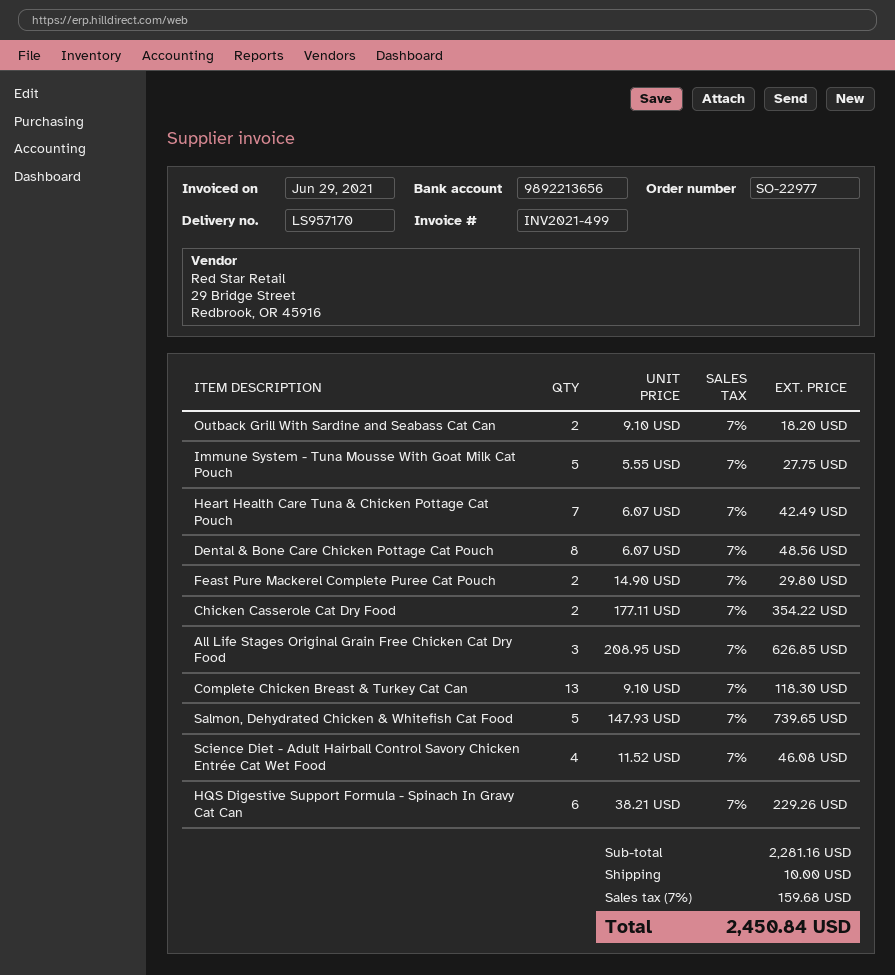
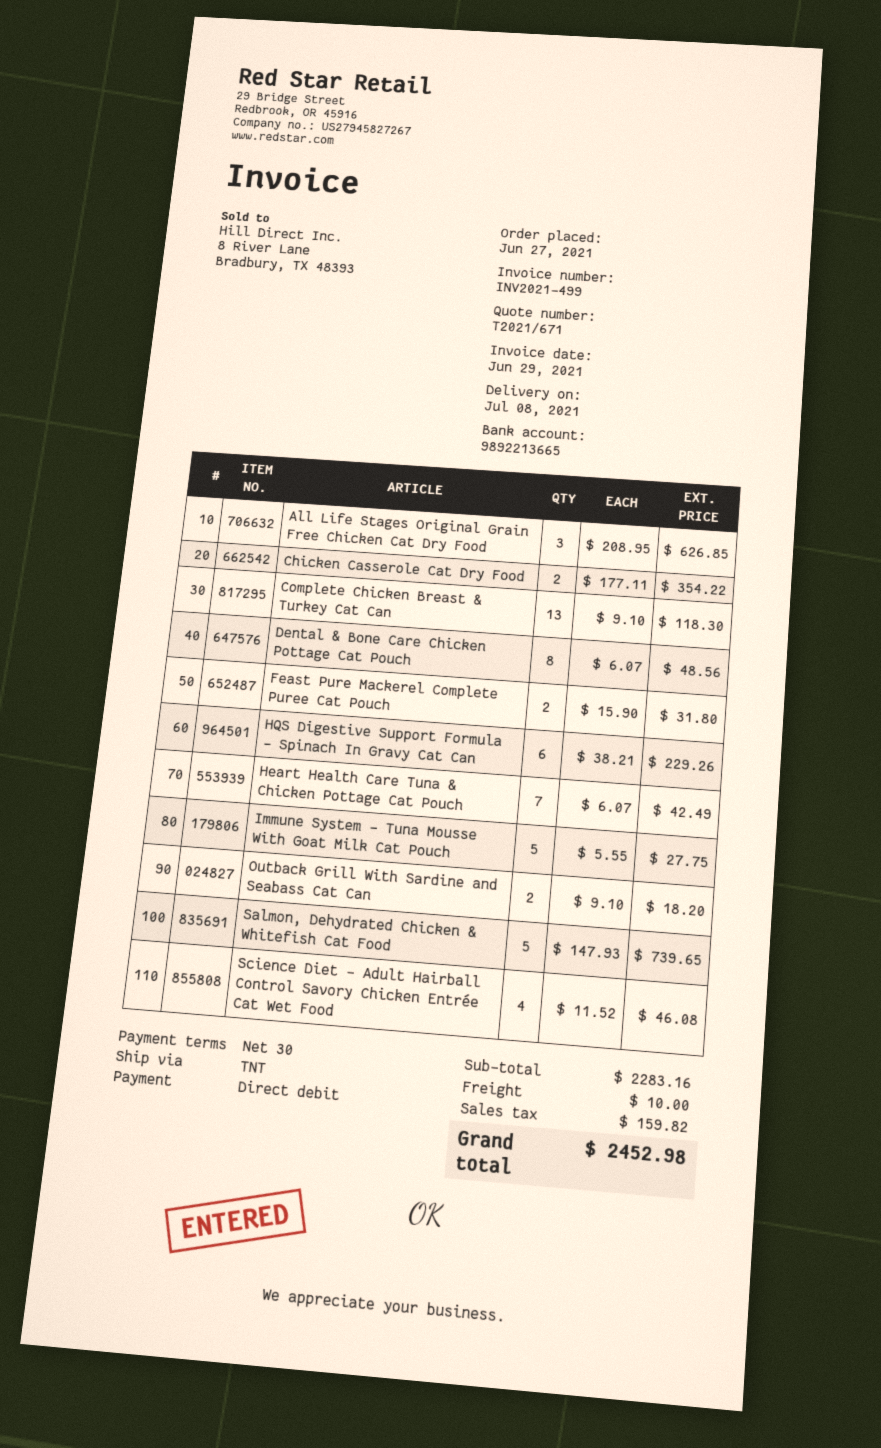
bank account: 9892213656 -> 9892213665
Feast Pure Mackerel Complete Puree Cat Pouch: 2 x 14.90 = 29.80 -> 2 x 15.90 = 31.80
subtotal: 2281.16 -> 2283.16
tax: 159.68 -> 159.82
total: 2450.84 -> 2452.98

